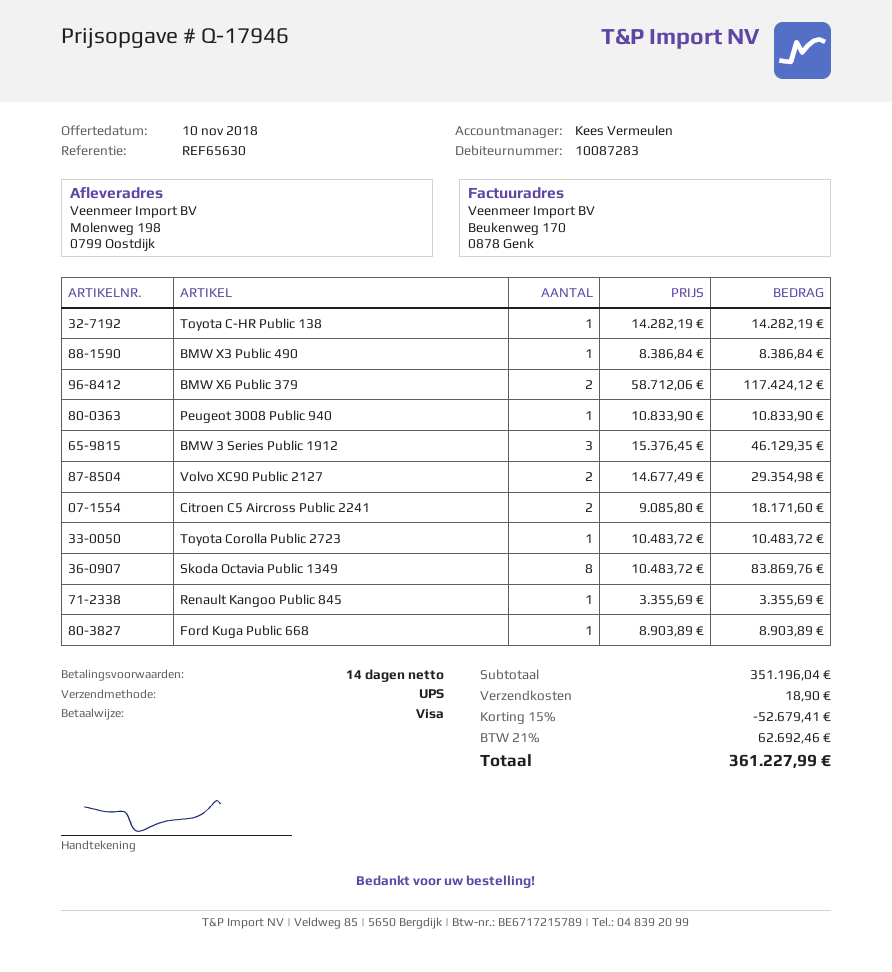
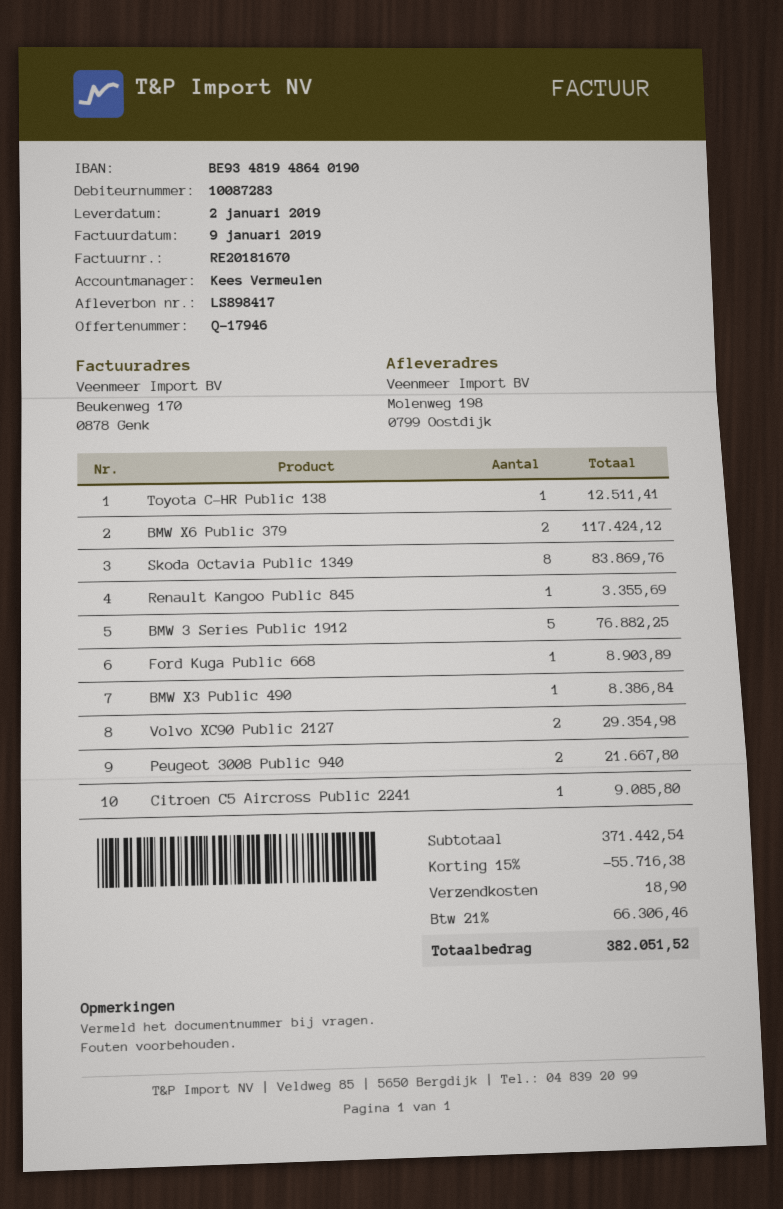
Toyota C-HR Public 138: 1 for 14282.19 -> 1 for 12511.41
Peugeot 3008 Public 940: 1 for 10833.90 -> 2 for 21667.80
BMW 3 Series Public 1912: 3 for 46129.35 -> 5 for 76882.25
Citroen C5 Aircross Public 2241: 2 for 18171.60 -> 1 for 9085.80
Toyota Corolla Public 2723: 1 for 10483.72 -> none
subtotal: 351196.04 -> 371442.54
discount: 15% = 52679.41 -> 15% = 55716.38
tax: 21% = 62692.46 -> 21% = 66306.46
total: 361227.99 -> 382051.52

